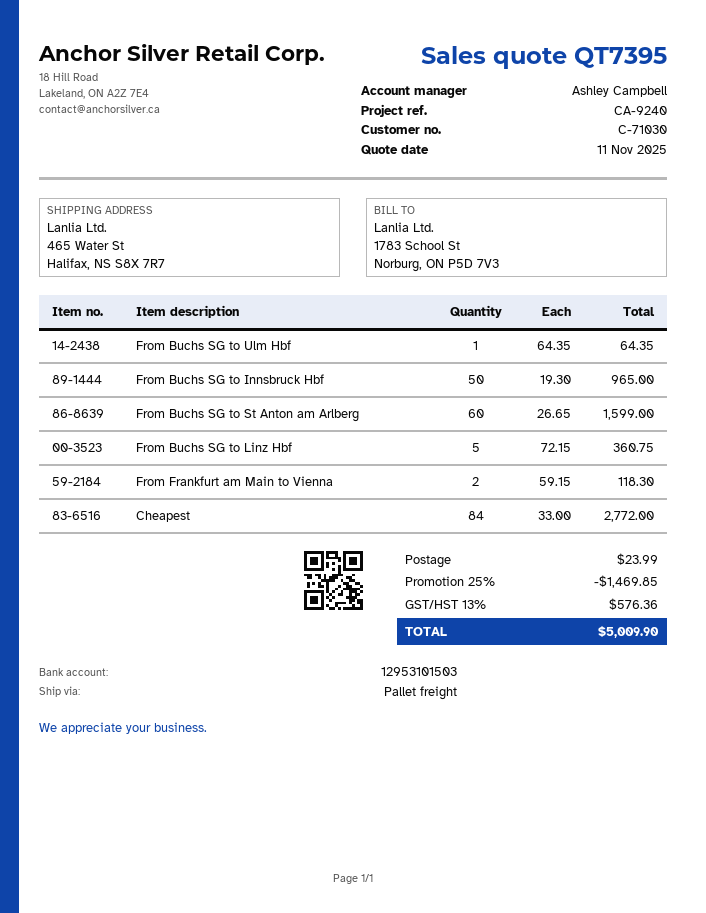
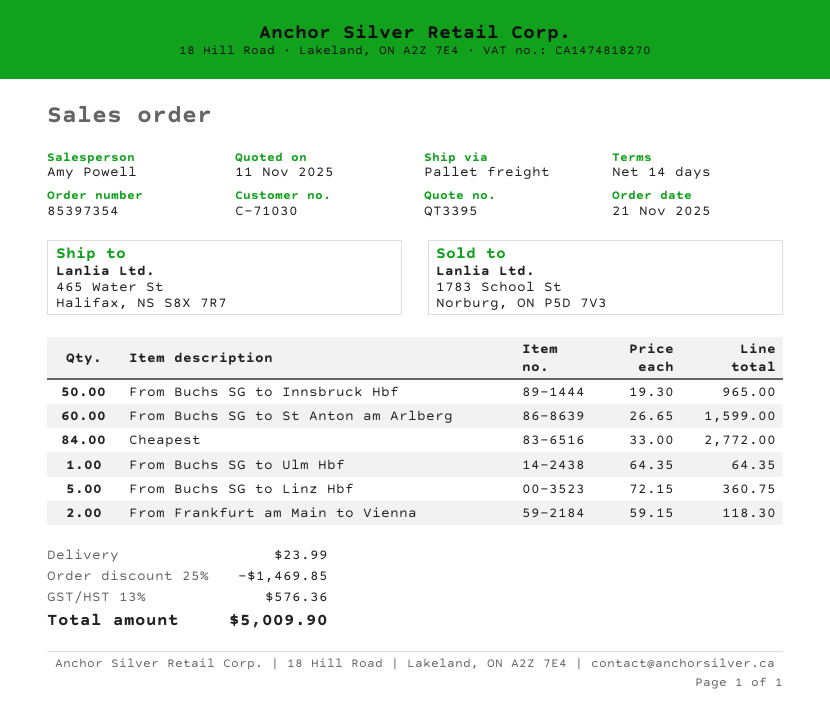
quote number: QT7395 -> QT3395
sales rep: Ashley Campbell -> Amy Powell

